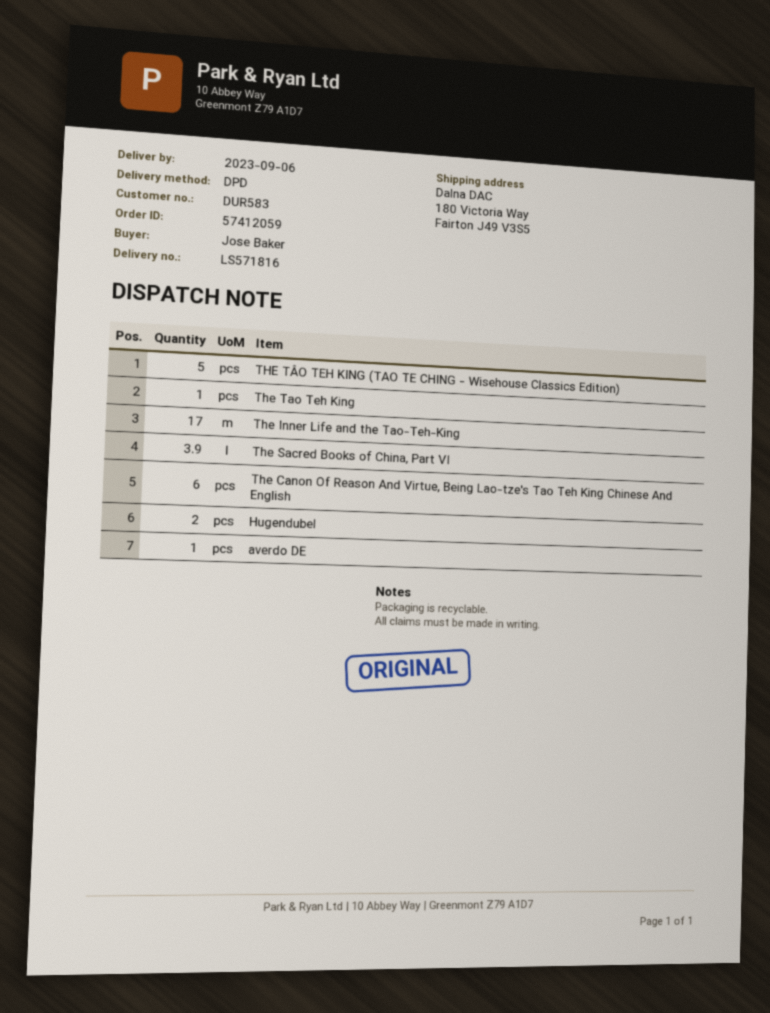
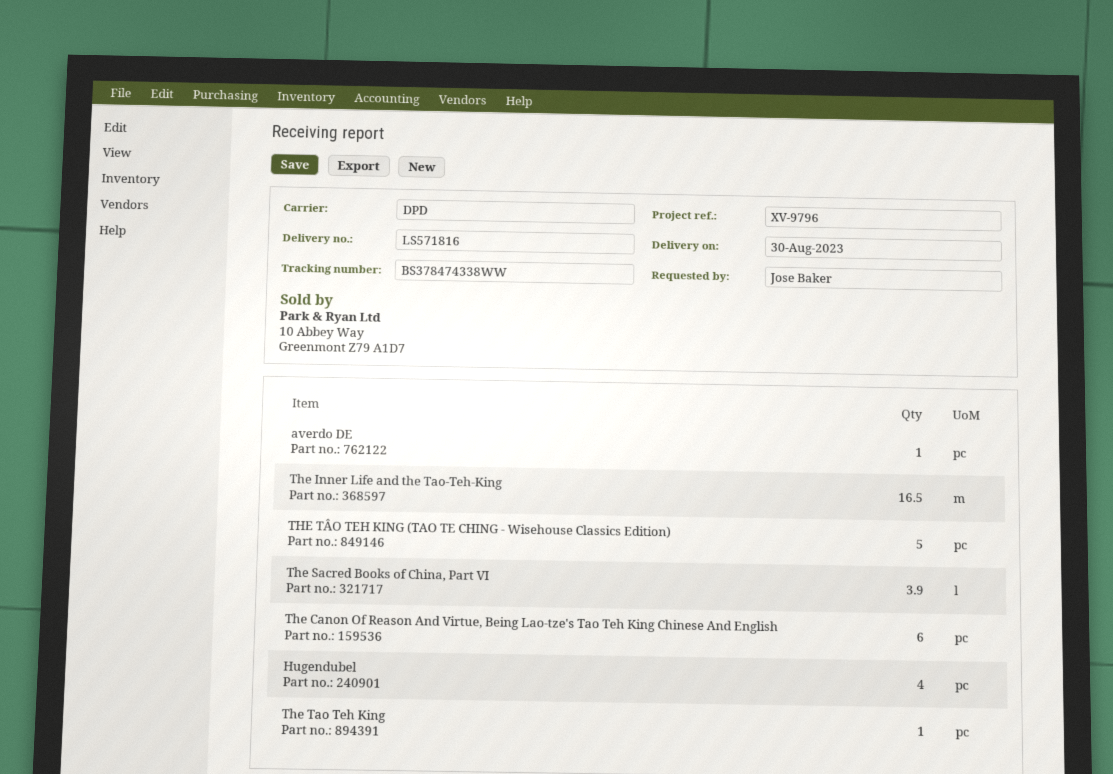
delivery date: 2023-09-06 -> 2023-08-30
The Inner Life and the Tao-Teh-King: 17 -> 16.5
Hugendubel: 2 -> 4

